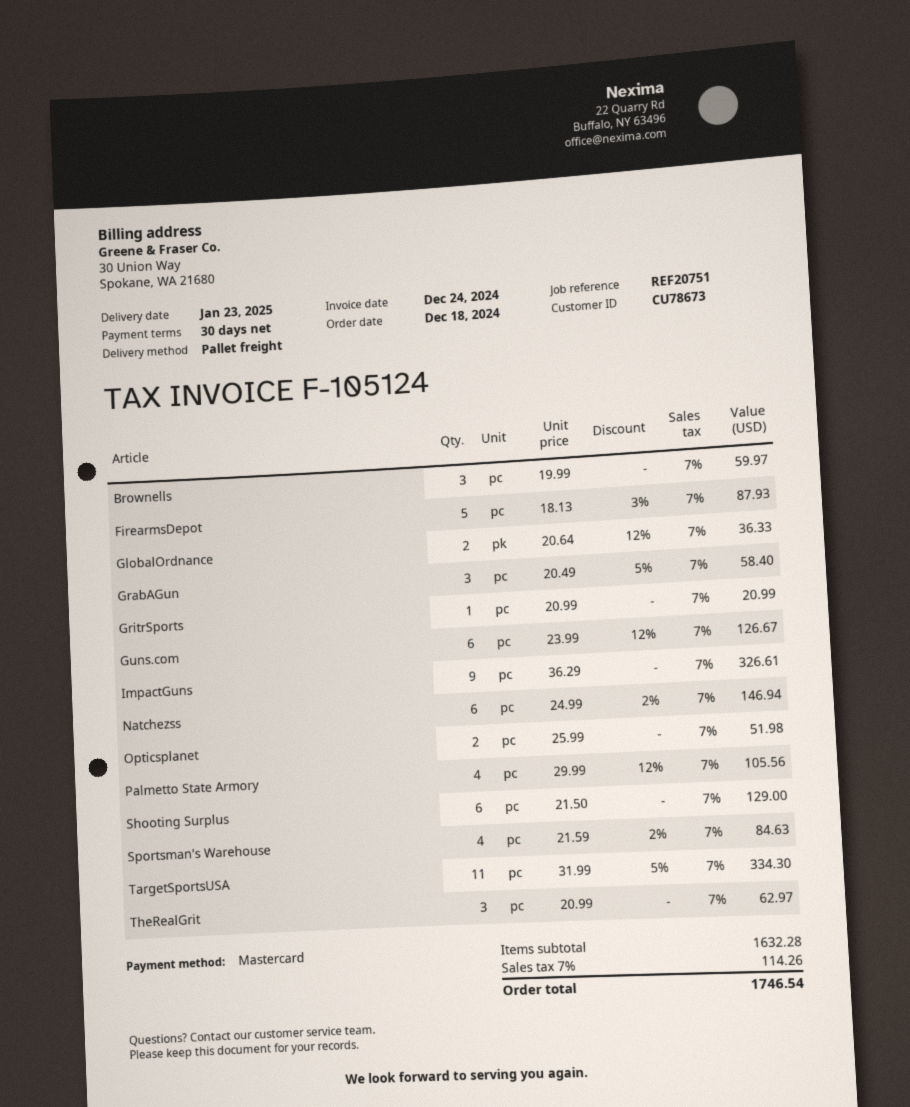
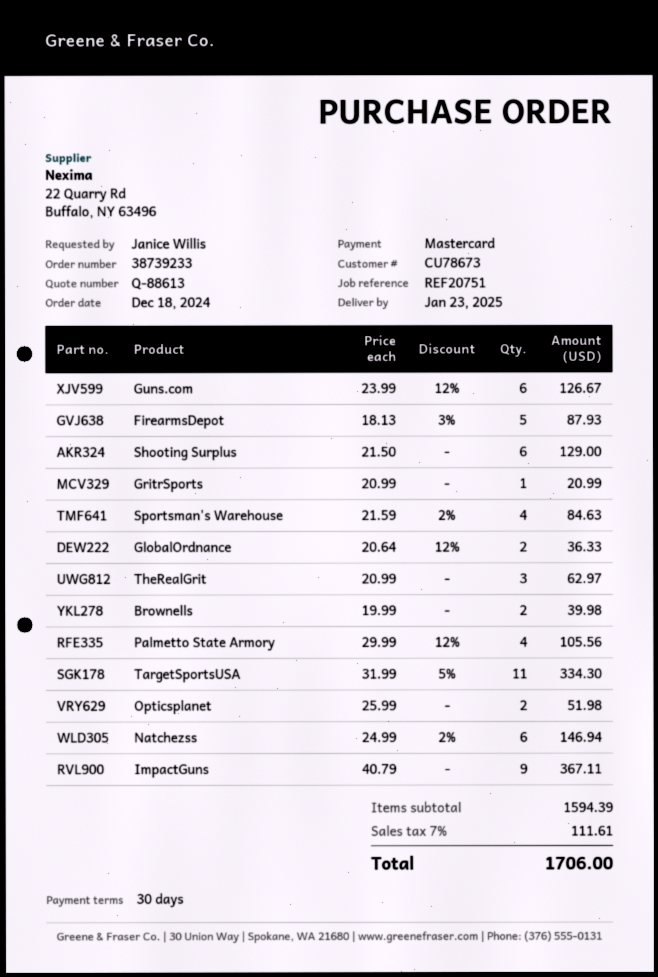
Brownells: 3 x 19.99 = 59.97 -> 2 x 19.99 = 39.98
GrabAGun: 3 x 20.49 - 5% = 58.40 -> none
ImpactGuns: 9 x 36.29 = 326.61 -> 9 x 40.79 = 367.11
subtotal: 1632.28 -> 1594.39
tax: 7% = 114.26 -> 7% = 111.61
total: 1746.54 -> 1706.00

